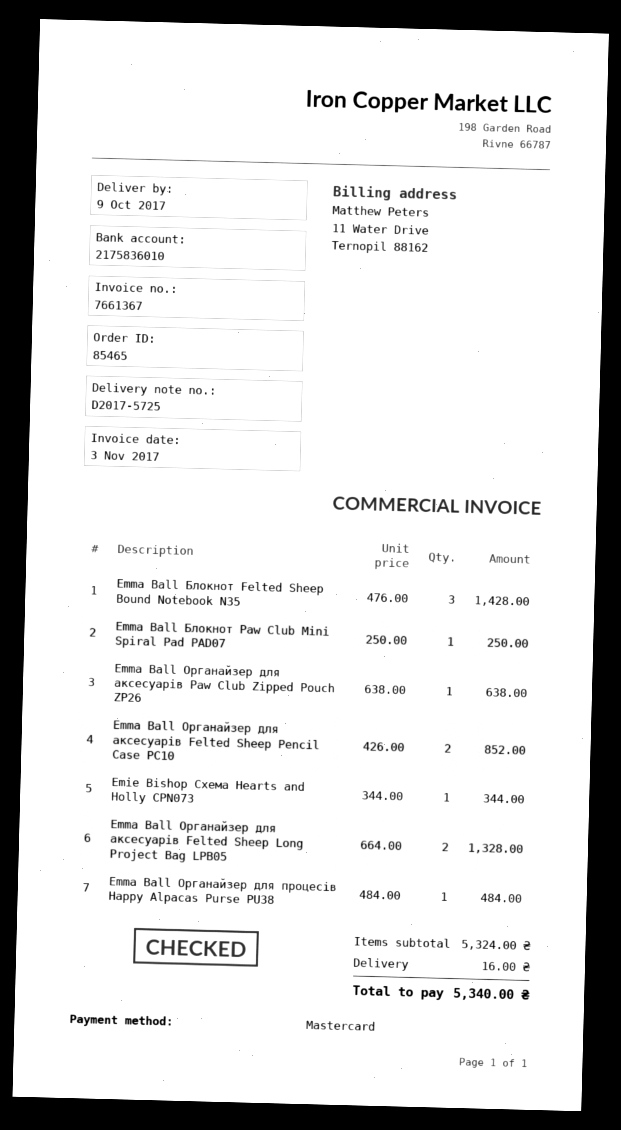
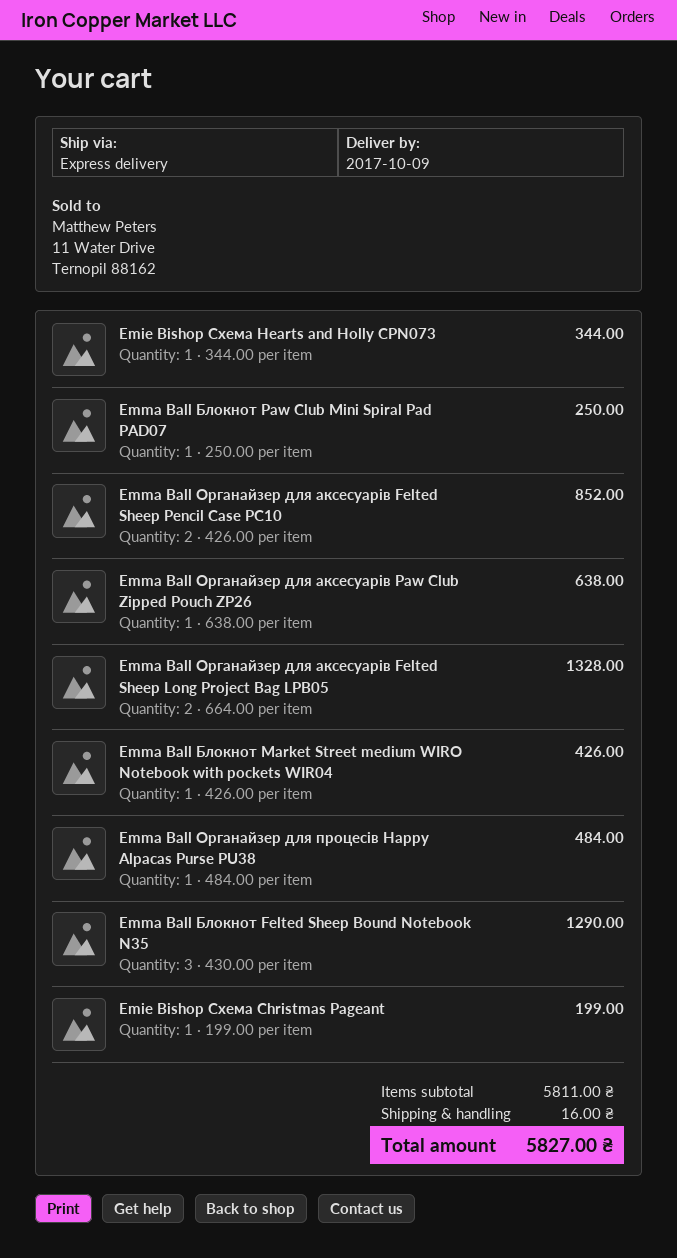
Emma Ball Блокнот Felted Sheep Bound Notebook N35: 3 x 476.00 = 1428.00 -> 3 x 430.00 = 1290.00
Emma Ball Блокнот Market Street medium WIRO Notebook with pockets WIR04: none -> 1 x 426.00 = 426.00
Emie Bishop Схема Christmas Pageant: none -> 1 x 199.00 = 199.00
subtotal: 5324.00 -> 5811.00
total: 5340.00 -> 5827.00

